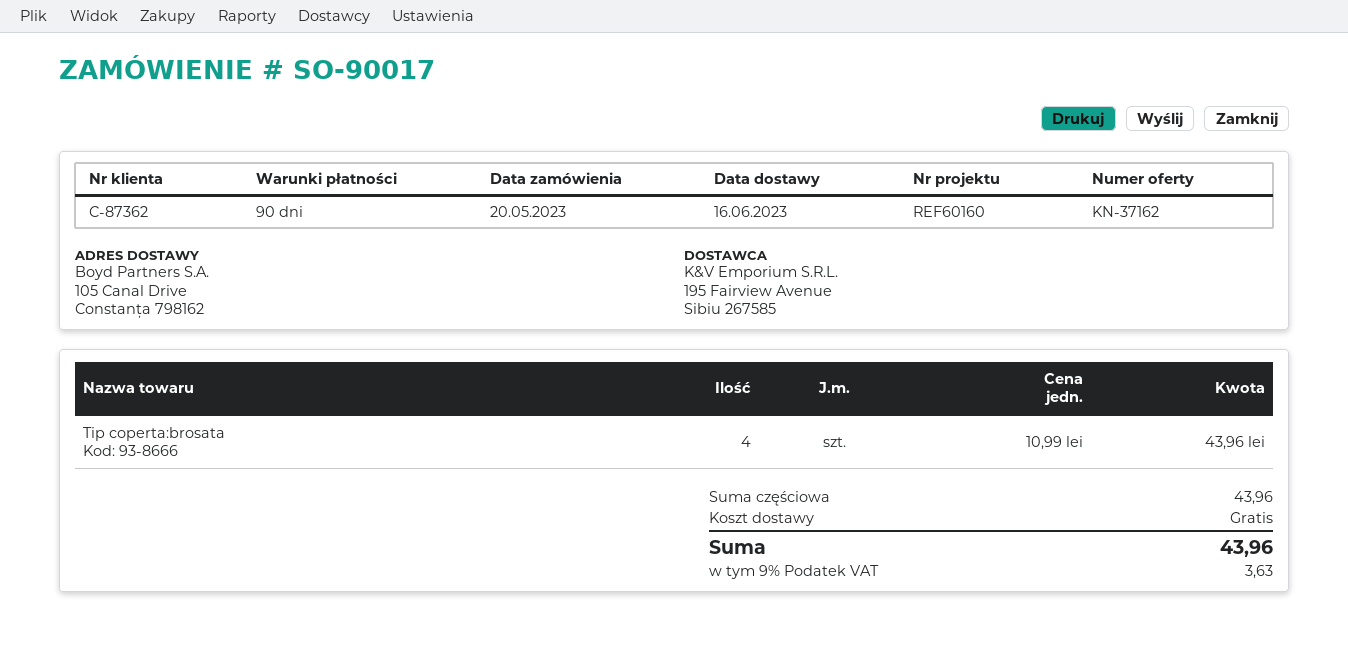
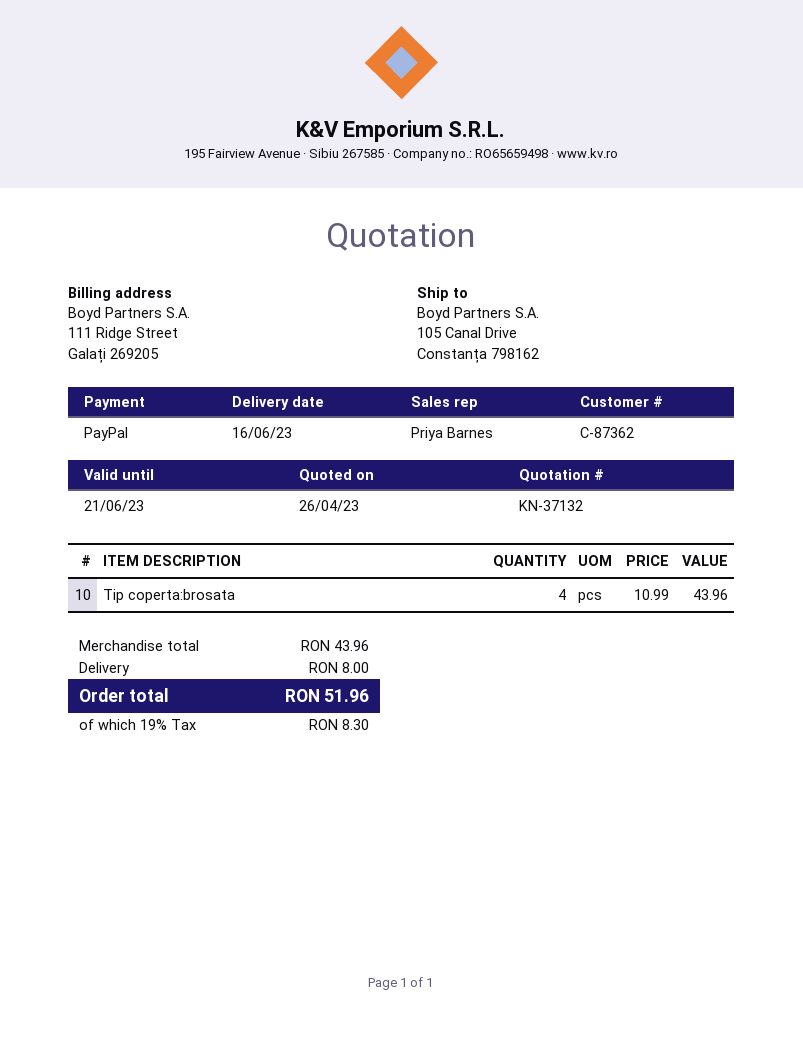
quote number: KN-37162 -> KN-37132
shipping: 0.00 -> 8.00
tax: 9% = 3.63 -> 19% = 8.30
total: 43.96 -> 51.96

